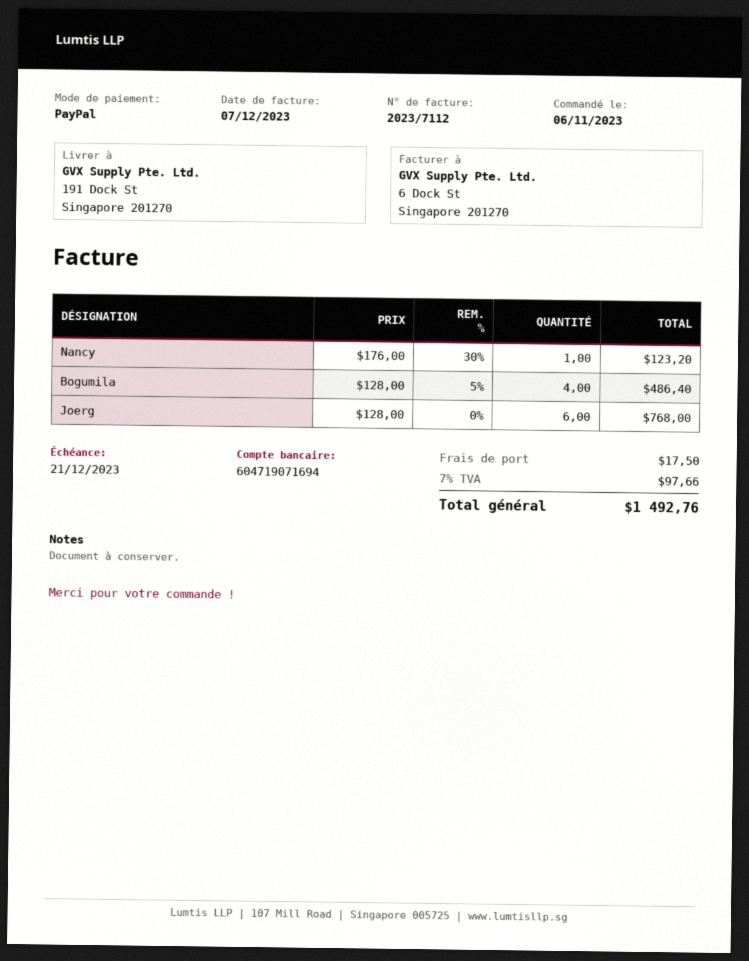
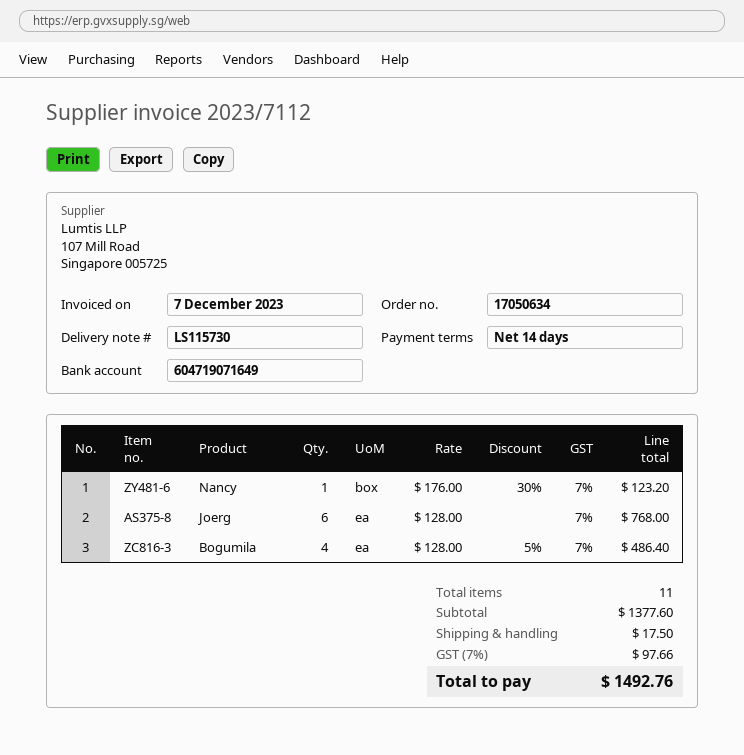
bank account: 604719071694 -> 604719071649

